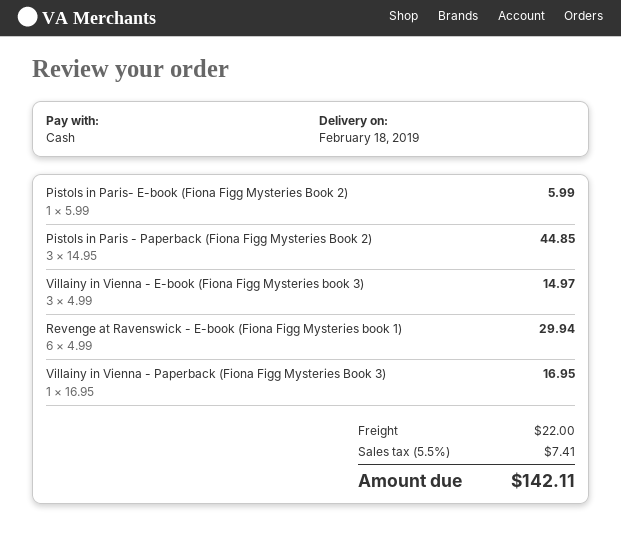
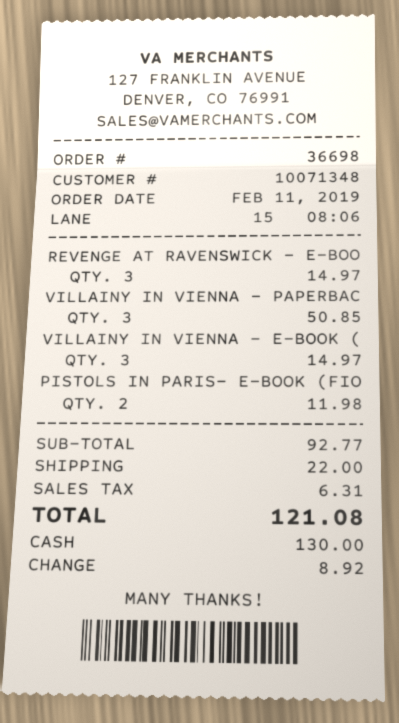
Pistols in Paris- E-book (Fiona Figg Mysteries Book 2): 1 for 5.99 -> 2 for 11.98
Pistols in Paris - Paperback (Fiona Figg Mysteries Book 2): 3 for 44.85 -> none
Revenge at Ravenswick - E-book (Fiona Figg Mysteries book 1): 6 for 29.94 -> 3 for 14.97
Villainy in Vienna - Paperback (Fiona Figg Mysteries Book 3): 1 for 16.95 -> 3 for 50.85
tax: 7.41 -> 6.31
total: 142.11 -> 121.08

